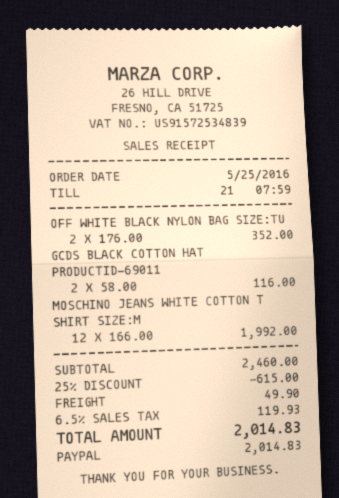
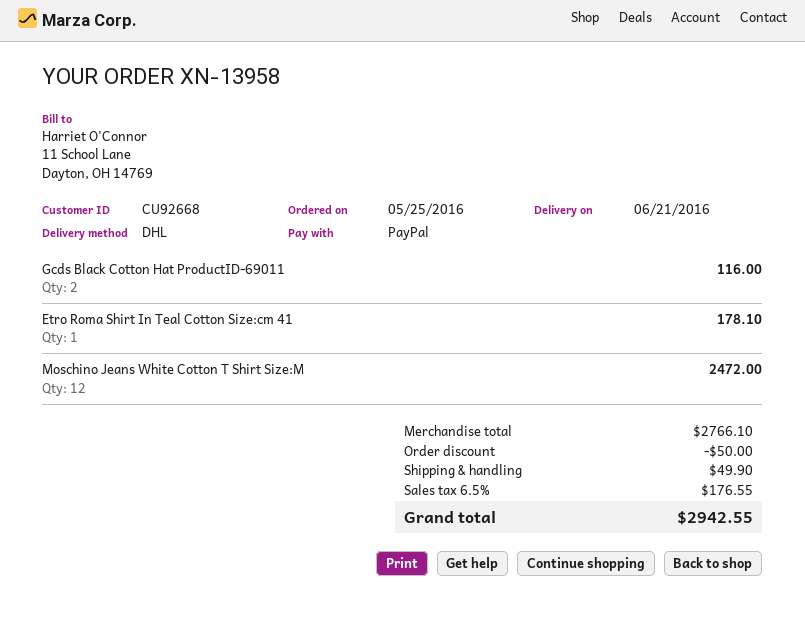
OFF WHITE BLACK NYLON BAG SIZE:TU: 2 for 352.00 -> none
MOSCHINO JEANS WHITE COTTON T SHIRT SIZE:M: 12 for 1992.00 -> 12 for 2472.00
Etro Roma Shirt In Teal Cotton Size:cm 41: none -> 1 for 178.10
subtotal: 2460.00 -> 2766.10
discount: 615.00 -> 50.00
tax: 6.5% = 119.93 -> 6.5% = 176.55
total: 2014.83 -> 2942.55

